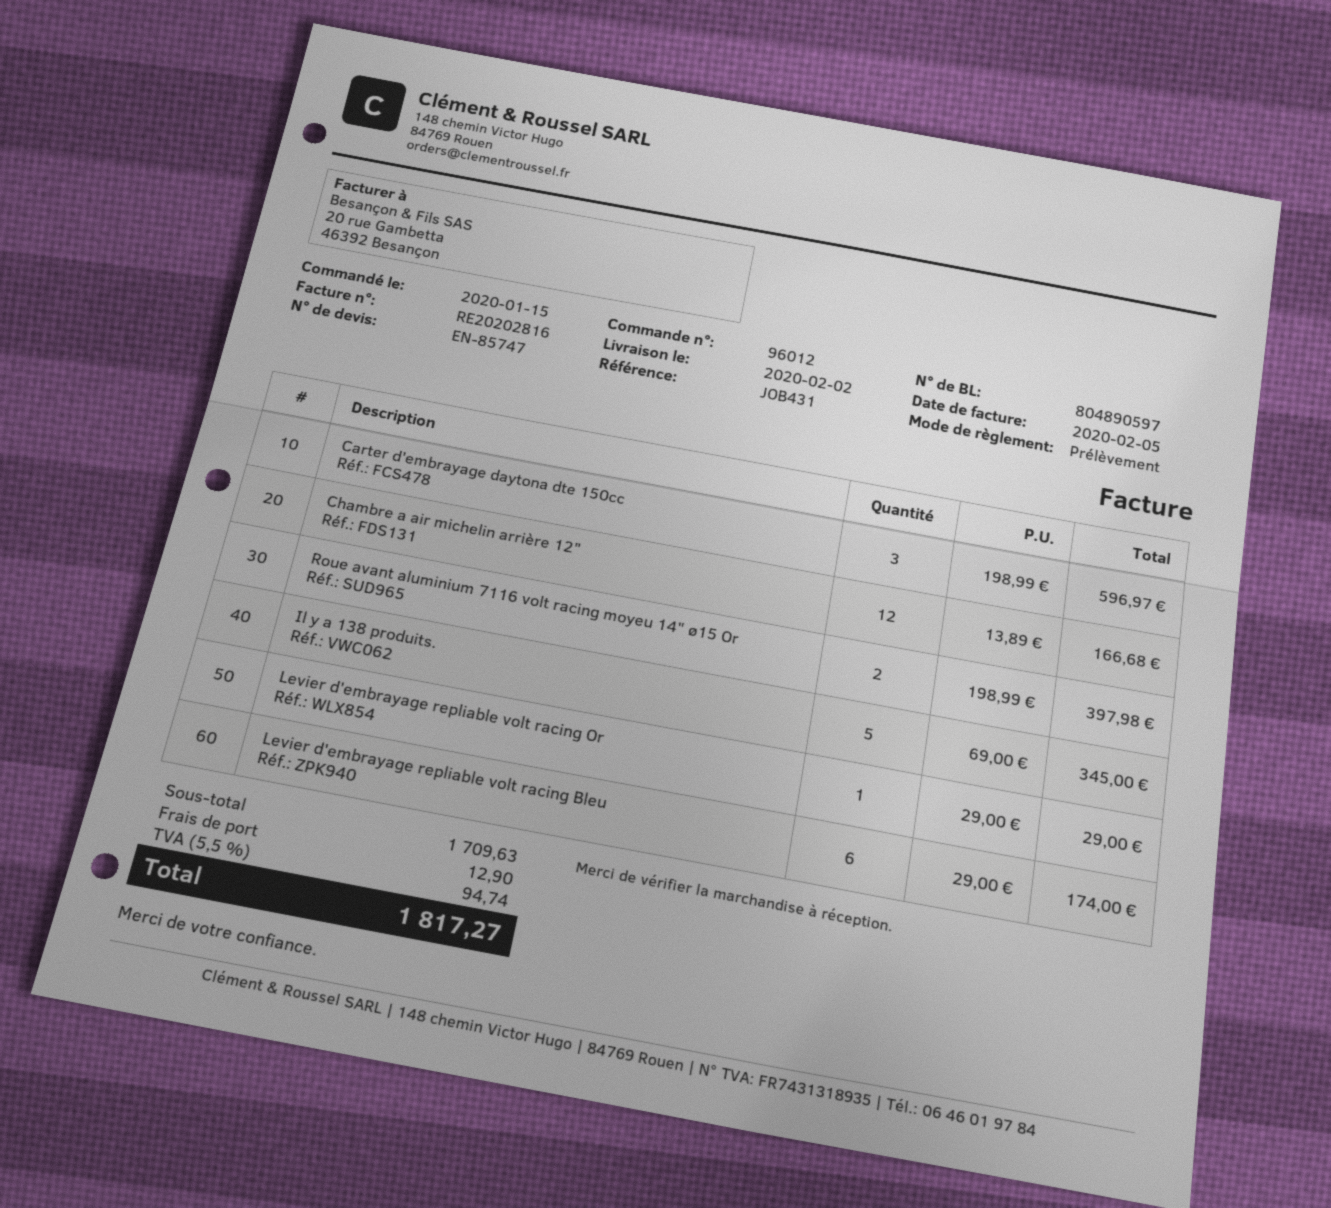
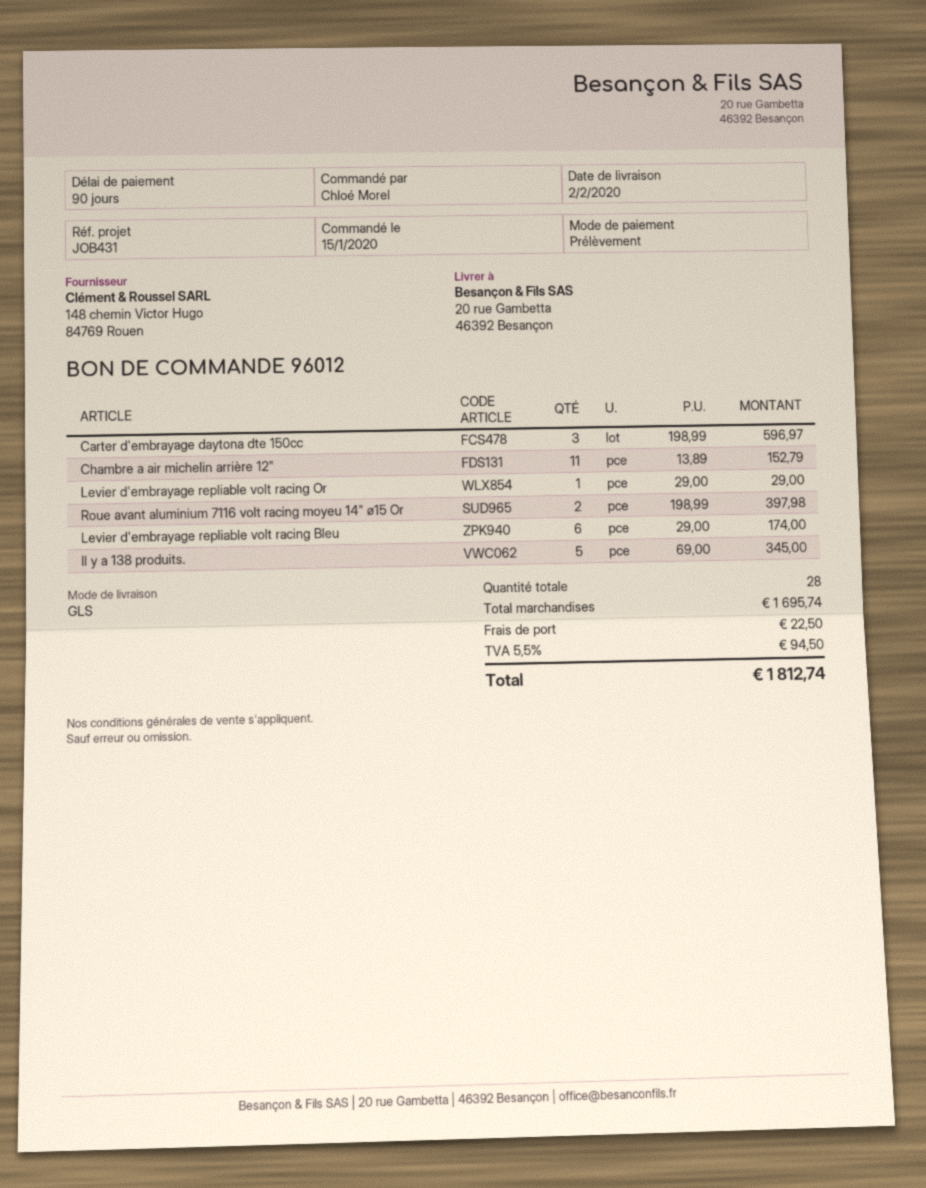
Chambre a air michelin arrière 12": 12 x 13.89 = 166.68 -> 11 x 13.89 = 152.79
subtotal: 1709.63 -> 1695.74
shipping: 12.90 -> 22.50
tax: 5.5% = 94.74 -> 5.5% = 94.50
total: 1817.27 -> 1812.74

